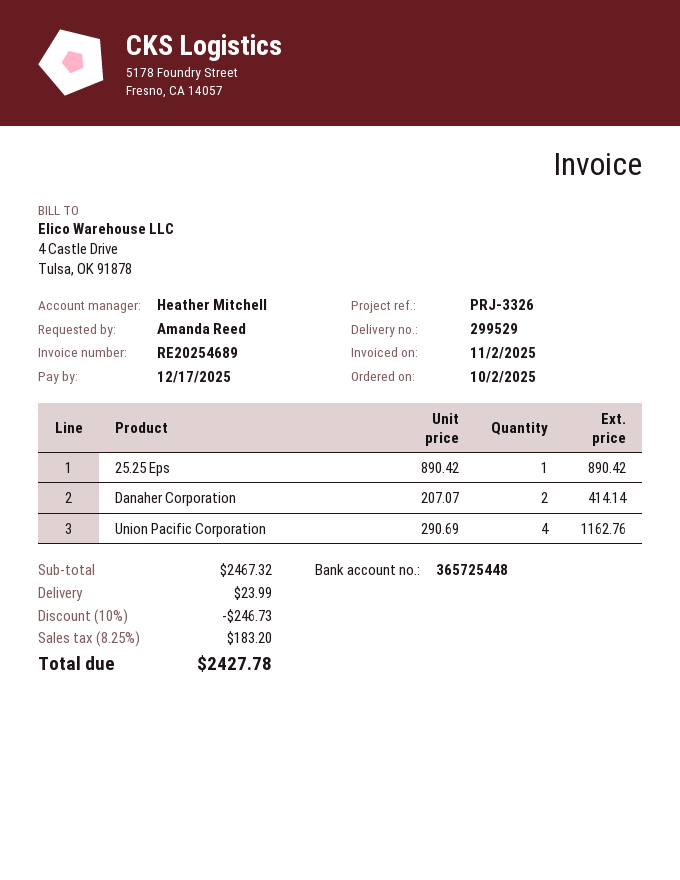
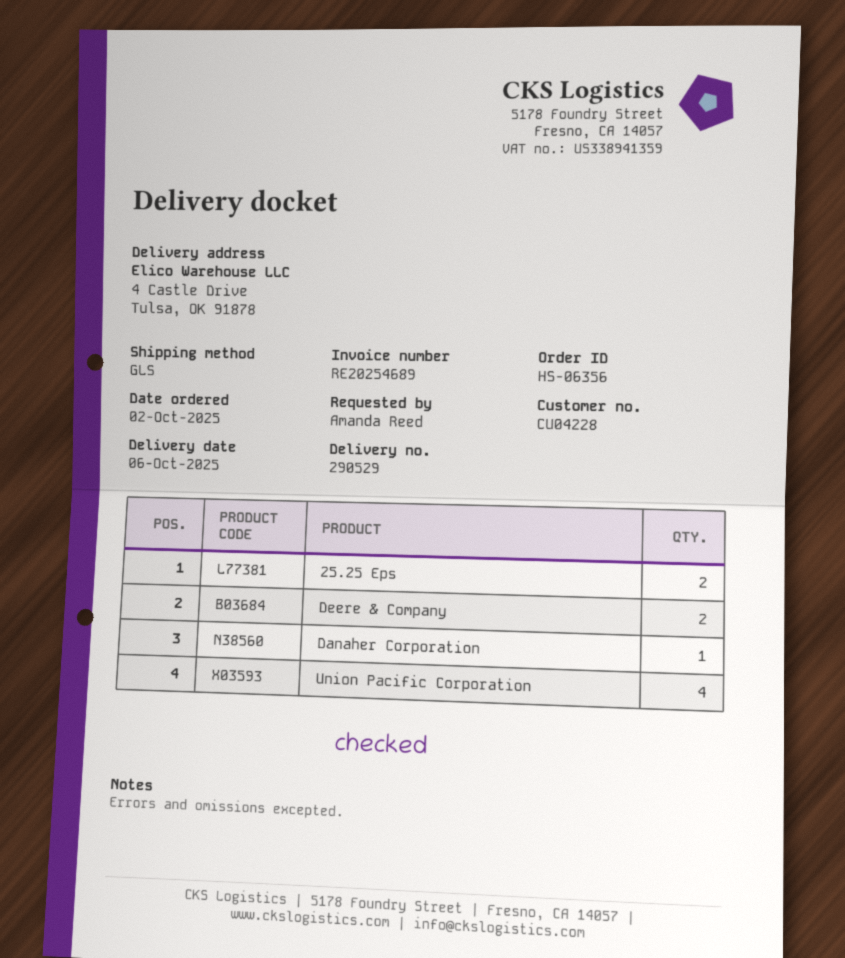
delivery note number: 299529 -> 290529
25.25 Eps: 1 -> 2
Danaher Corporation: 2 -> 1
Deere & Company: none -> 2

